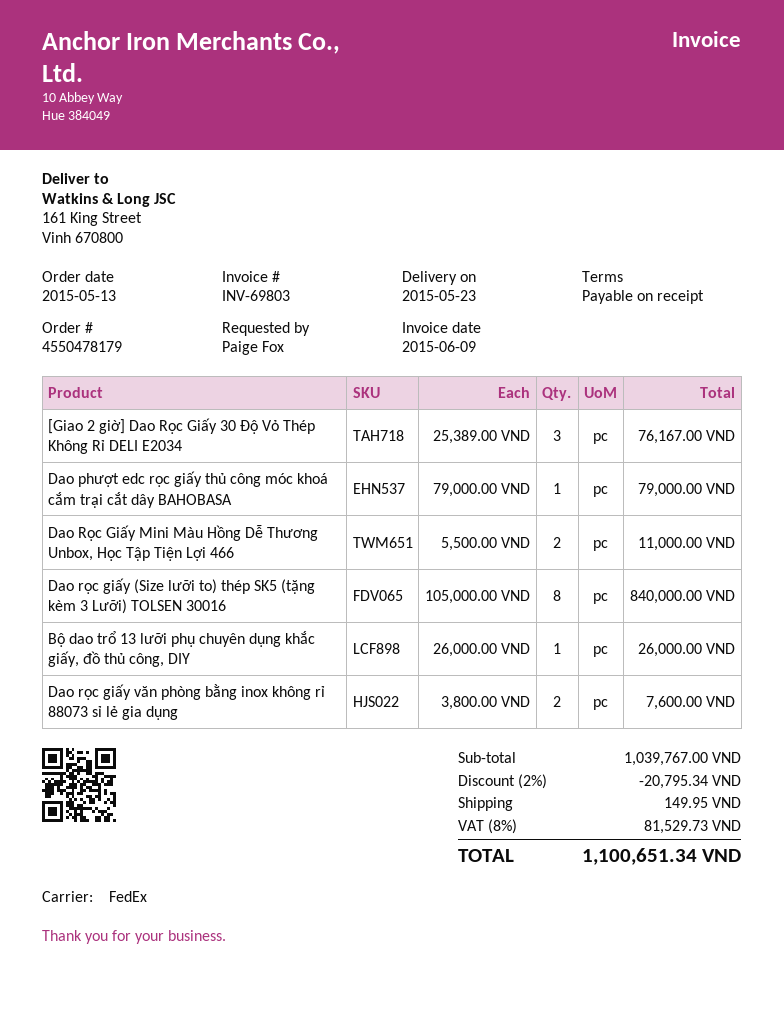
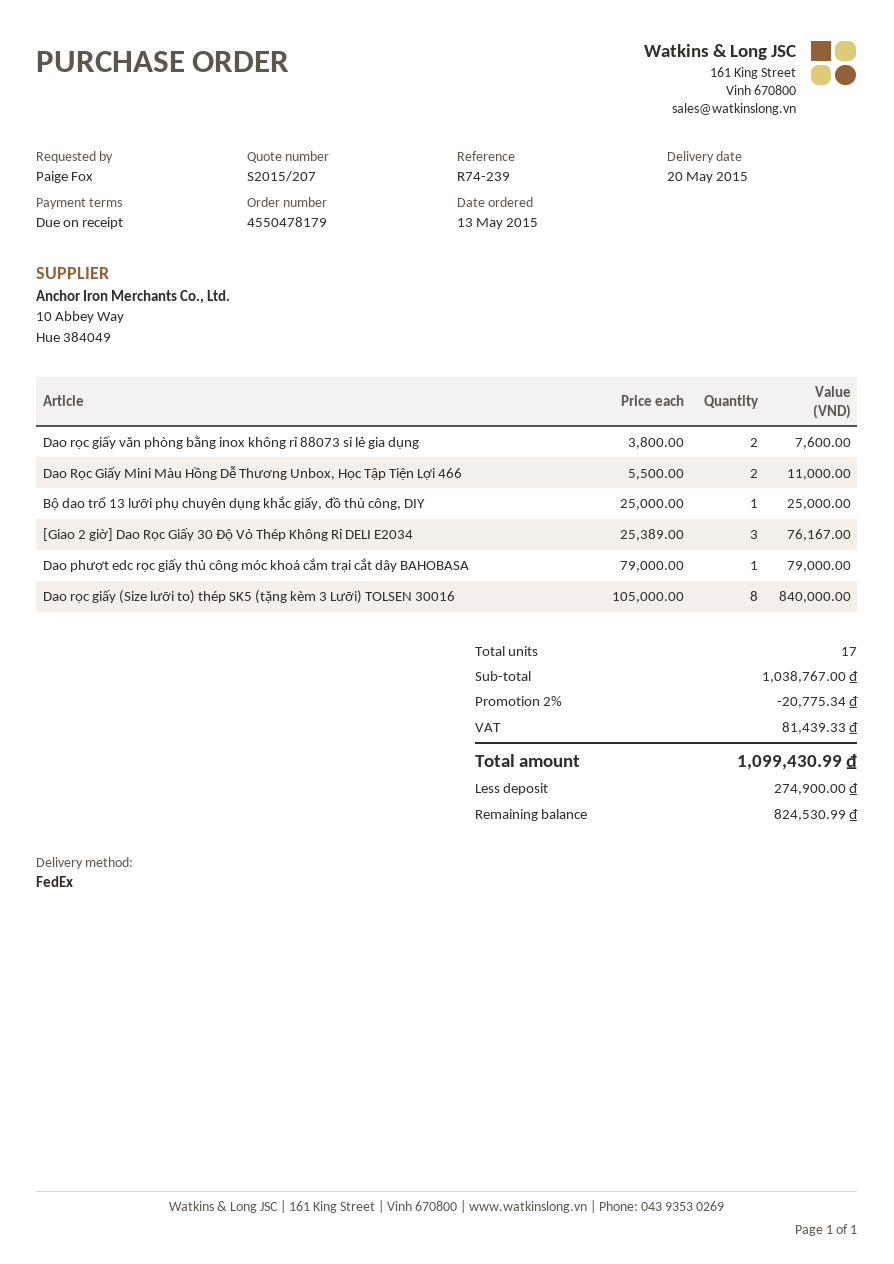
delivery date: 2015-05-23 -> 2015-05-20
Bộ dao trổ 13 lưỡi phụ chuyên dụng khắc giấy, đồ thủ công, DIY: 1 x 26000.00 = 26000.00 -> 1 x 25000.00 = 25000.00
subtotal: 1039767.00 -> 1038767.00
discount: 2% = 20795.34 -> 2% = 20775.34
shipping: 149.95 -> none
tax: 81529.73 -> 81439.33
total: 1100651.34 -> 1099430.99

